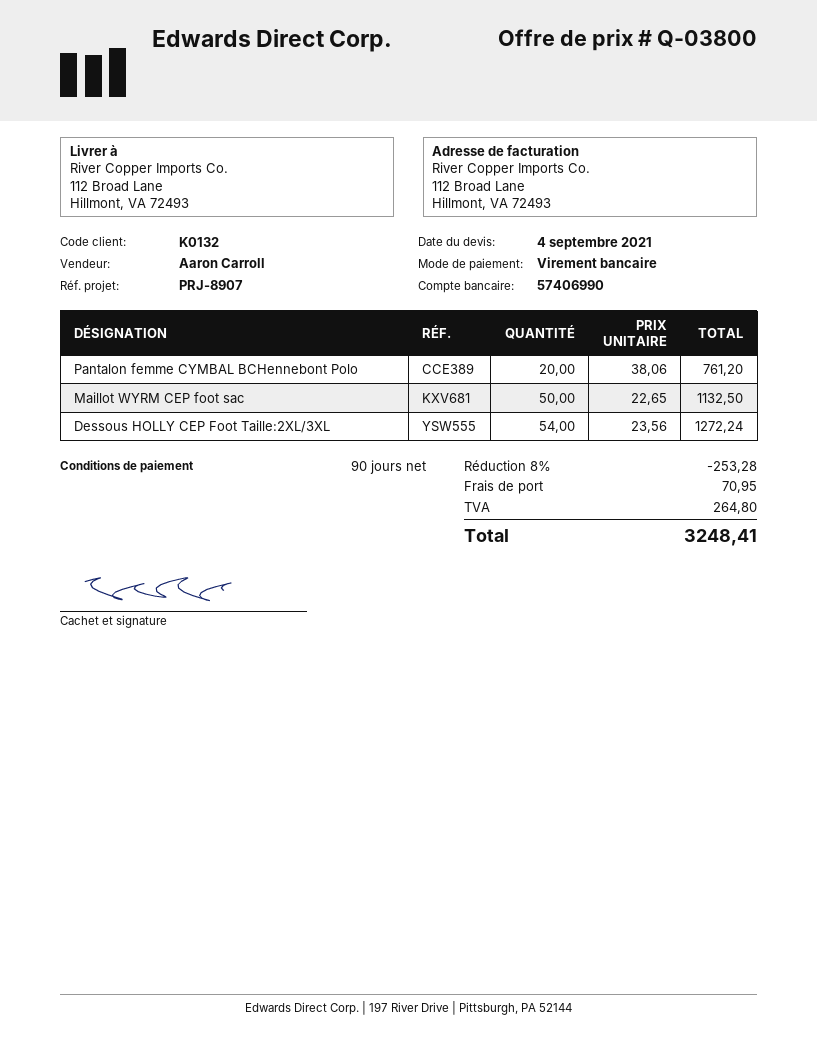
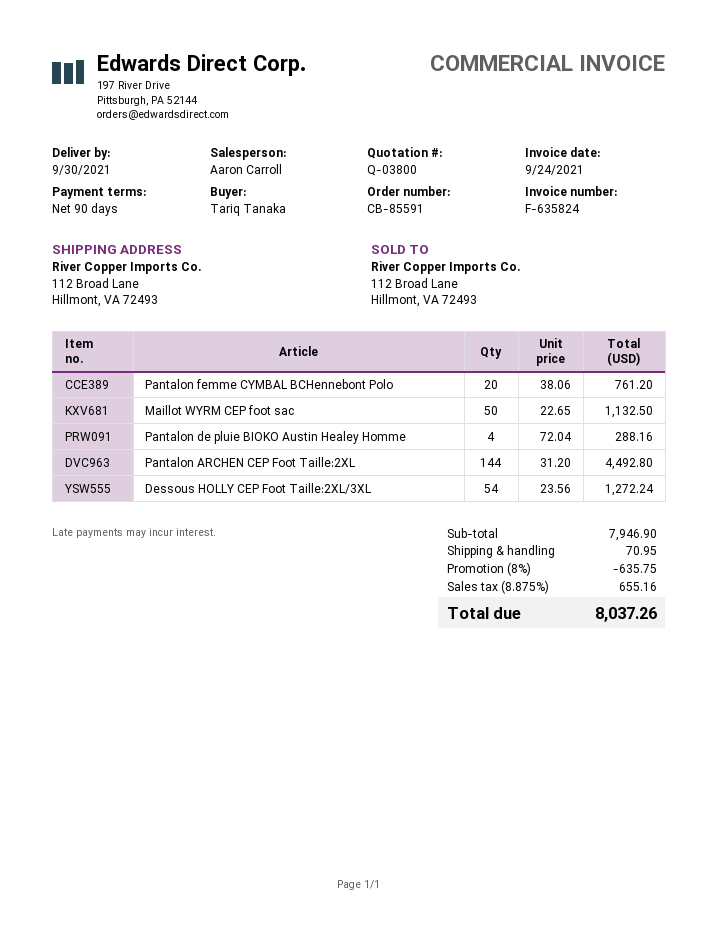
Pantalon de pluie BIOKO Austin Healey Homme: none -> 4 x 72.04 = 288.16
Pantalon ARCHEN CEP Foot Taille:2XL: none -> 144 x 31.20 = 4492.80
discount: 8% = 253.28 -> 8% = 635.75
tax: 264.80 -> 655.16
total: 3248.41 -> 8037.26

